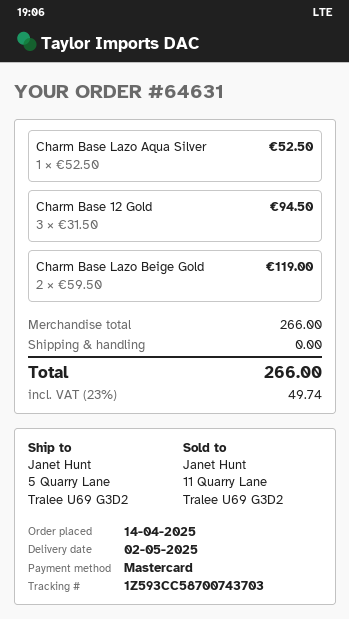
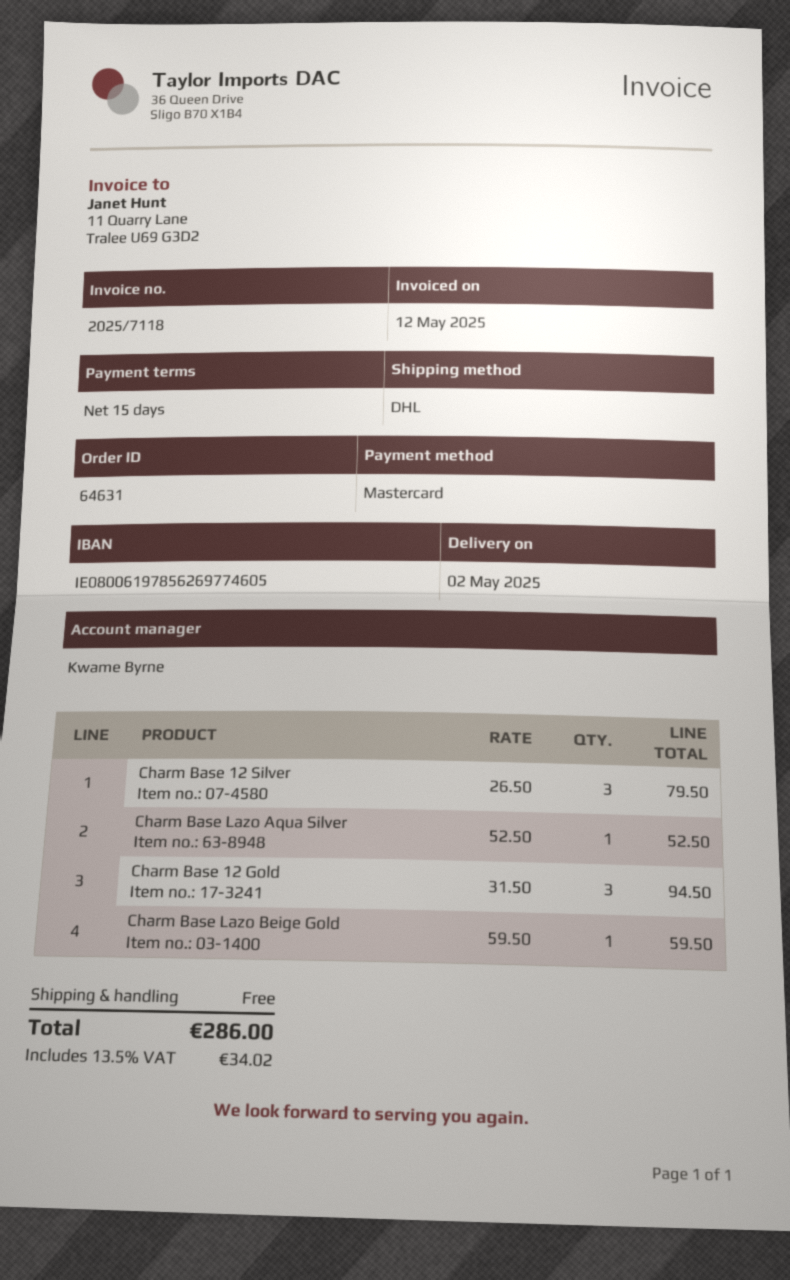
Charm Base Lazo Beige Gold: 2 x 59.50 = 119.00 -> 1 x 59.50 = 59.50
Charm Base 12 Silver: none -> 3 x 26.50 = 79.50
tax: 23% = 49.74 -> 13.5% = 34.02
total: 266.00 -> 286.00

